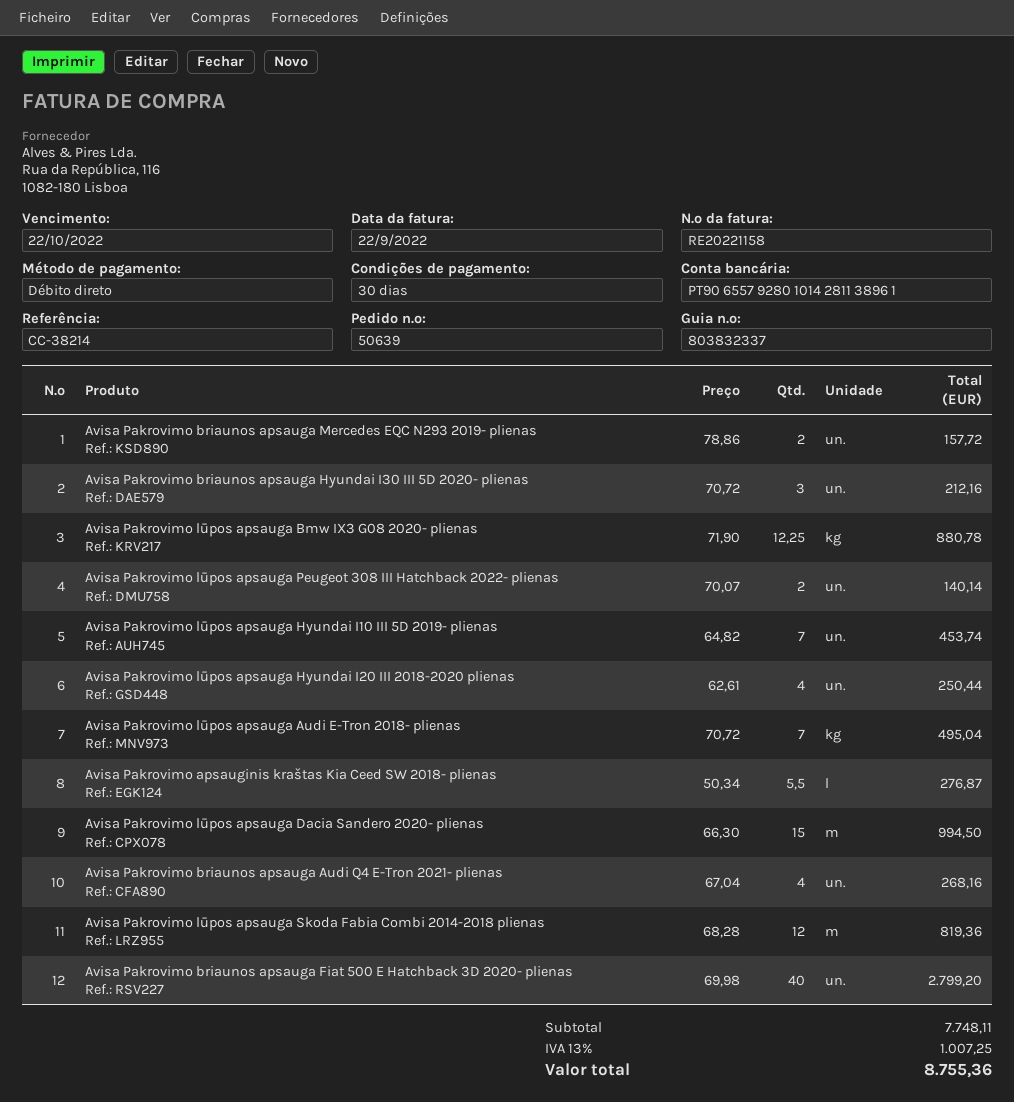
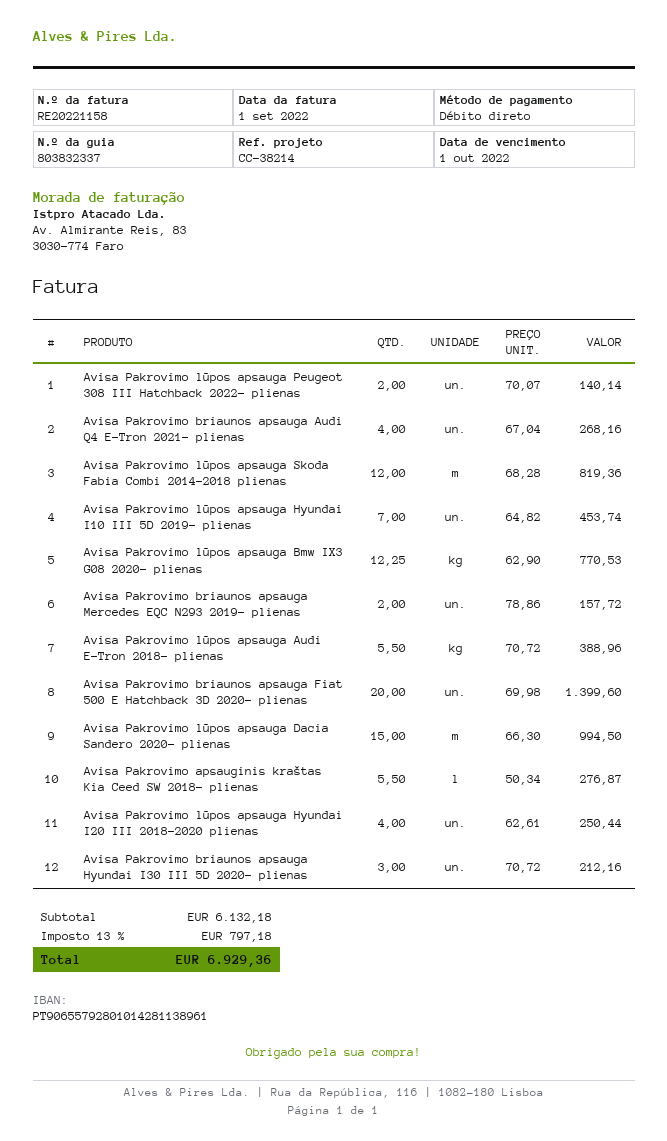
invoice date: 2022-09-22 -> 2022-09-01
due date: 2022-10-22 -> 2022-10-01
Avisa Pakrovimo lūpos apsauga Bmw IX3 G08 2020- plienas: 12.25 x 71.90 = 880.78 -> 12.25 x 62.90 = 770.53
Avisa Pakrovimo lūpos apsauga Audi E-Tron 2018- plienas: 7 x 70.72 = 495.04 -> 5.5 x 70.72 = 388.96
Avisa Pakrovimo briaunos apsauga Fiat 500 E Hatchback 3D 2020- plienas: 40 x 69.98 = 2799.20 -> 20 x 69.98 = 1399.60
subtotal: 7748.11 -> 6132.18
tax: 13% = 1007.25 -> 13% = 797.18
total: 8755.36 -> 6929.36

